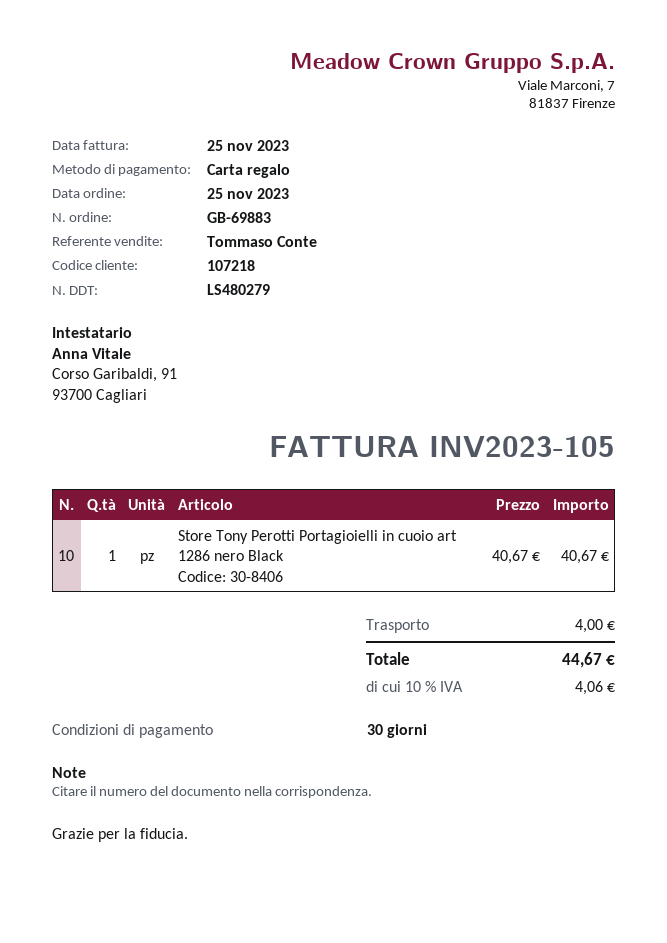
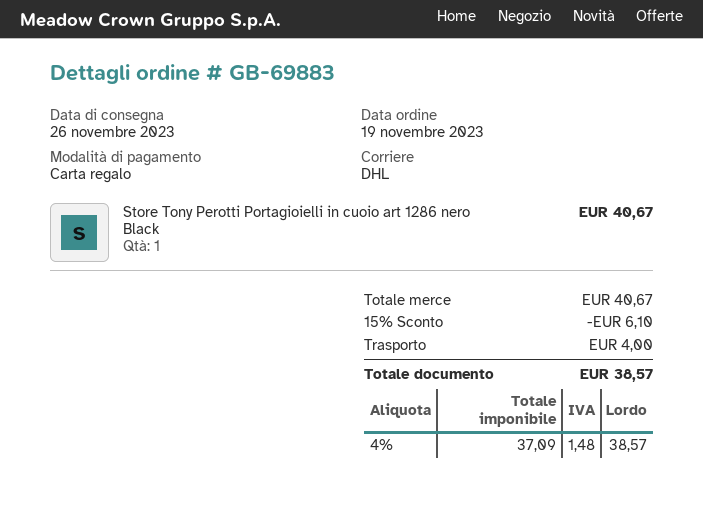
order date: 2023-11-25 -> 2023-11-19
discount: none -> 15% = 6.10
tax: 10% = 4.06 -> 4% = 1.48
total: 44.67 -> 38.57

